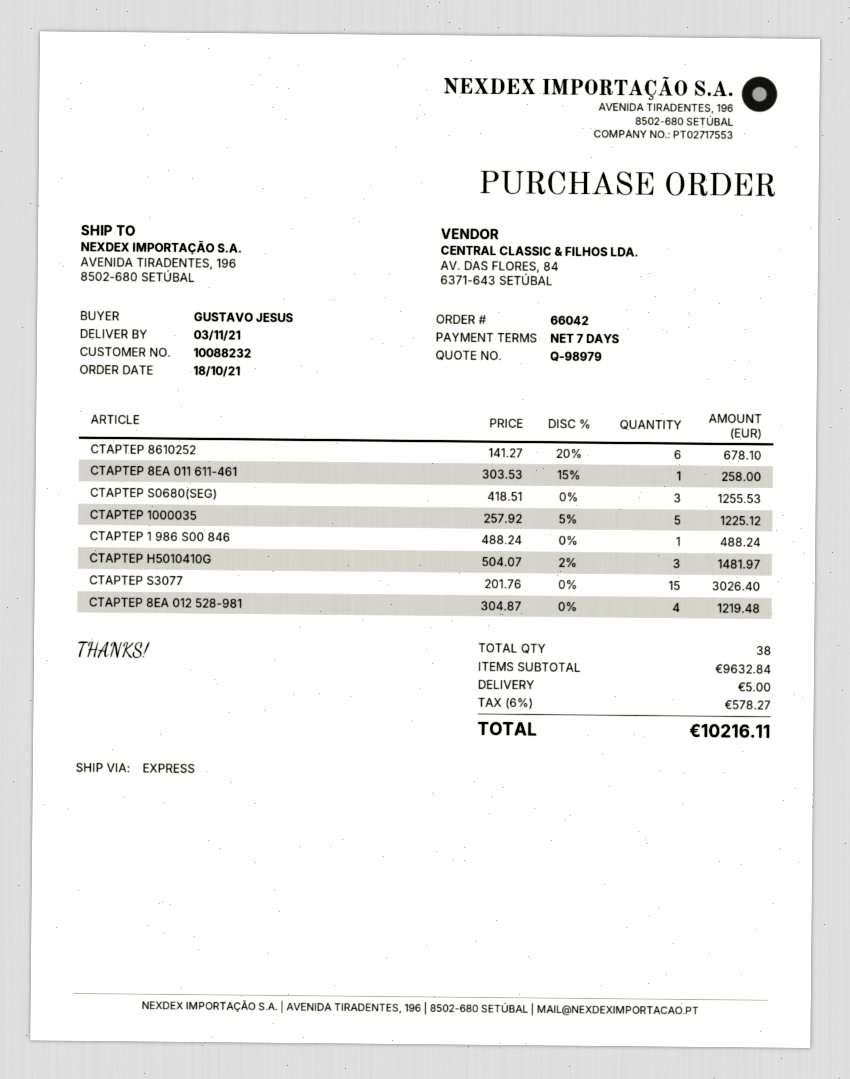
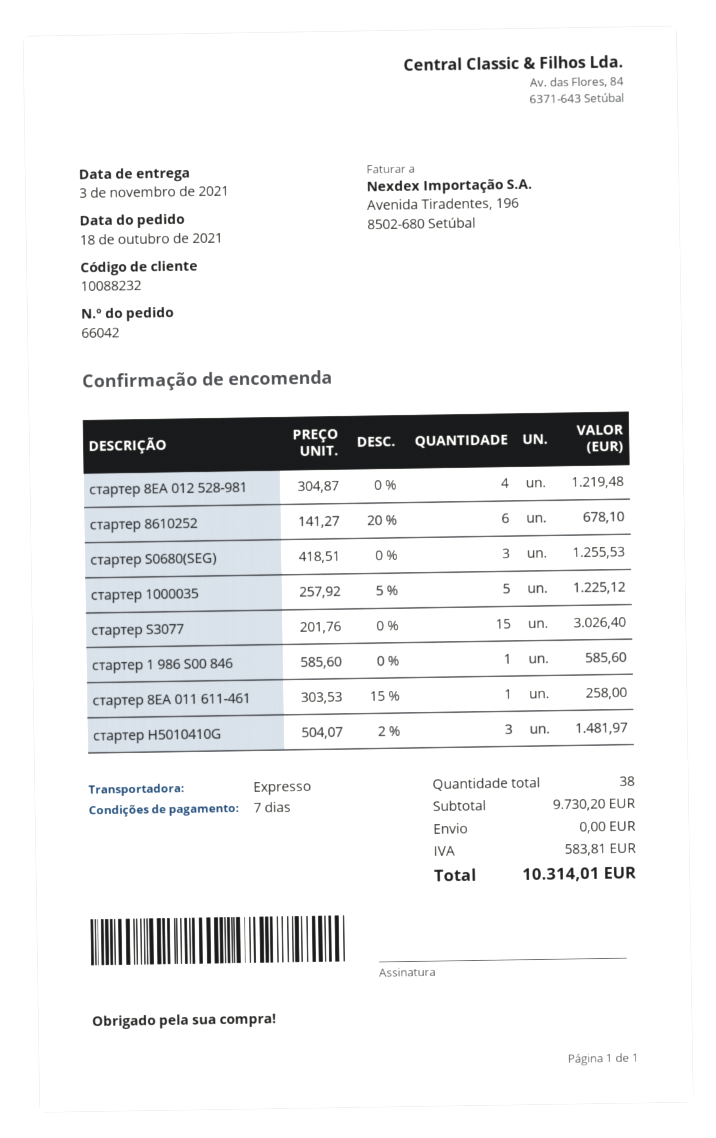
СТАРТЕР 1 986 S00 846: 1 x 488.24 = 488.24 -> 1 x 585.60 = 585.60
subtotal: 9632.84 -> 9730.20
shipping: 5.00 -> 0.00
tax: 578.27 -> 583.81
total: 10216.11 -> 10314.01

